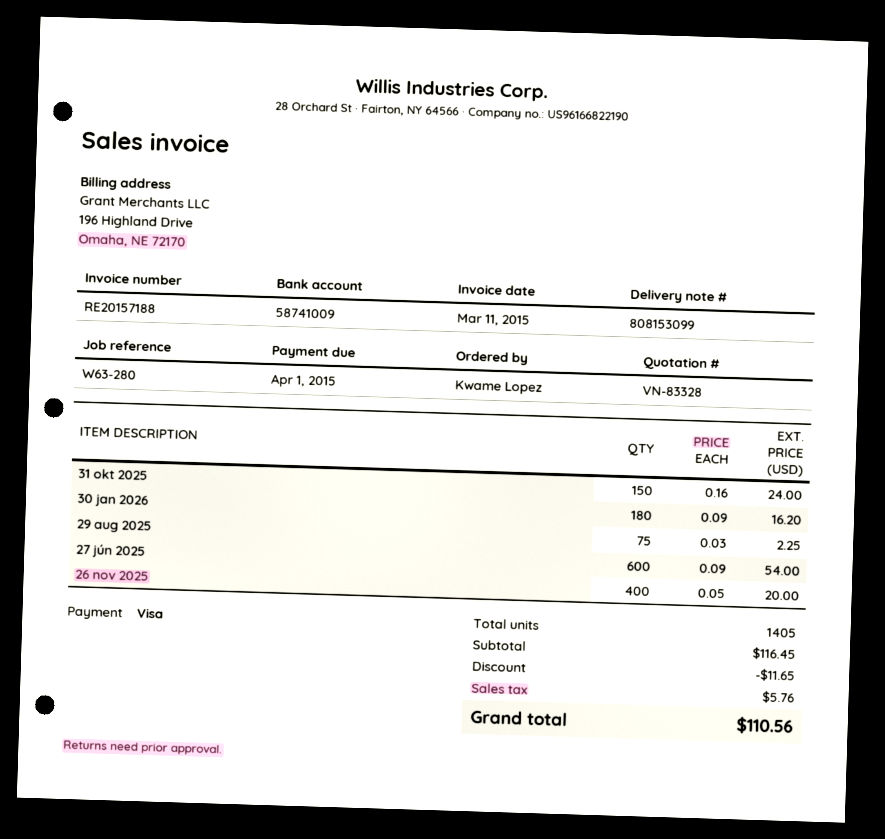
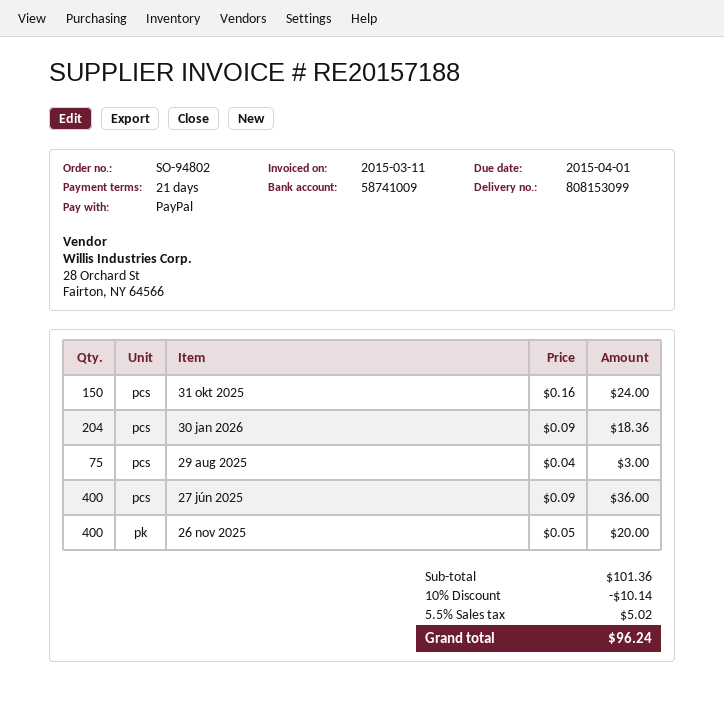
payment method: Visa -> PayPal
30 jan 2026: 180 x 0.09 = 16.20 -> 204 x 0.09 = 18.36
29 aug 2025: 75 x 0.03 = 2.25 -> 75 x 0.04 = 3.00
27 jún 2025: 600 x 0.09 = 54.00 -> 400 x 0.09 = 36.00
subtotal: 116.45 -> 101.36
discount: 11.65 -> 10.14
tax: 5.76 -> 5.02
total: 110.56 -> 96.24

